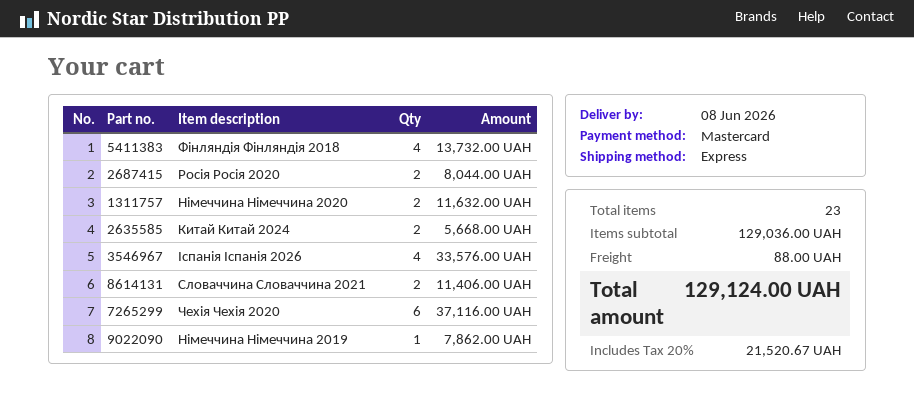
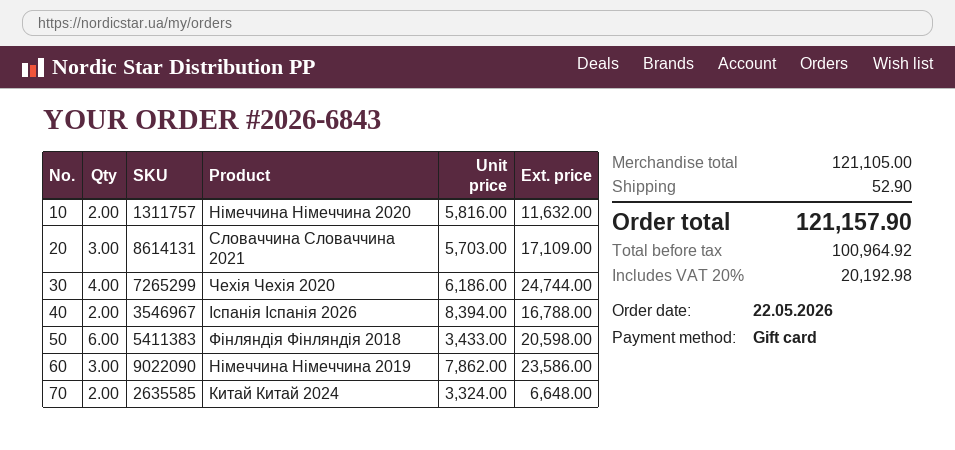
payment method: Mastercard -> gift card
Фінляндія Фінляндія 2018: 4 for 13732.00 -> 6 for 20598.00
Росія Росія 2020: 2 for 8044.00 -> none
Китай Китай 2024: 2 for 5668.00 -> 2 for 6648.00
Іспанія Іспанія 2026: 4 for 33576.00 -> 2 for 16788.00
Словаччина Словаччина 2021: 2 for 11406.00 -> 3 for 17109.00
Чехія Чехія 2020: 6 for 37116.00 -> 4 for 24744.00
Німеччина Німеччина 2019: 1 for 7862.00 -> 3 for 23586.00
subtotal: 129036.00 -> 121105.00
shipping: 88.00 -> 52.90
tax: 20% = 21520.67 -> 20% = 20192.98
total: 129124.00 -> 121157.90

